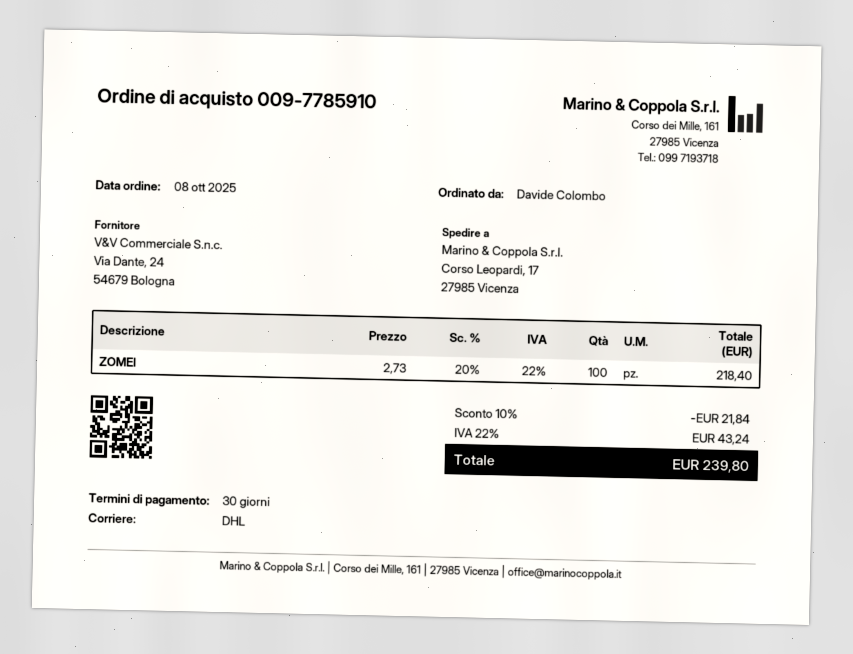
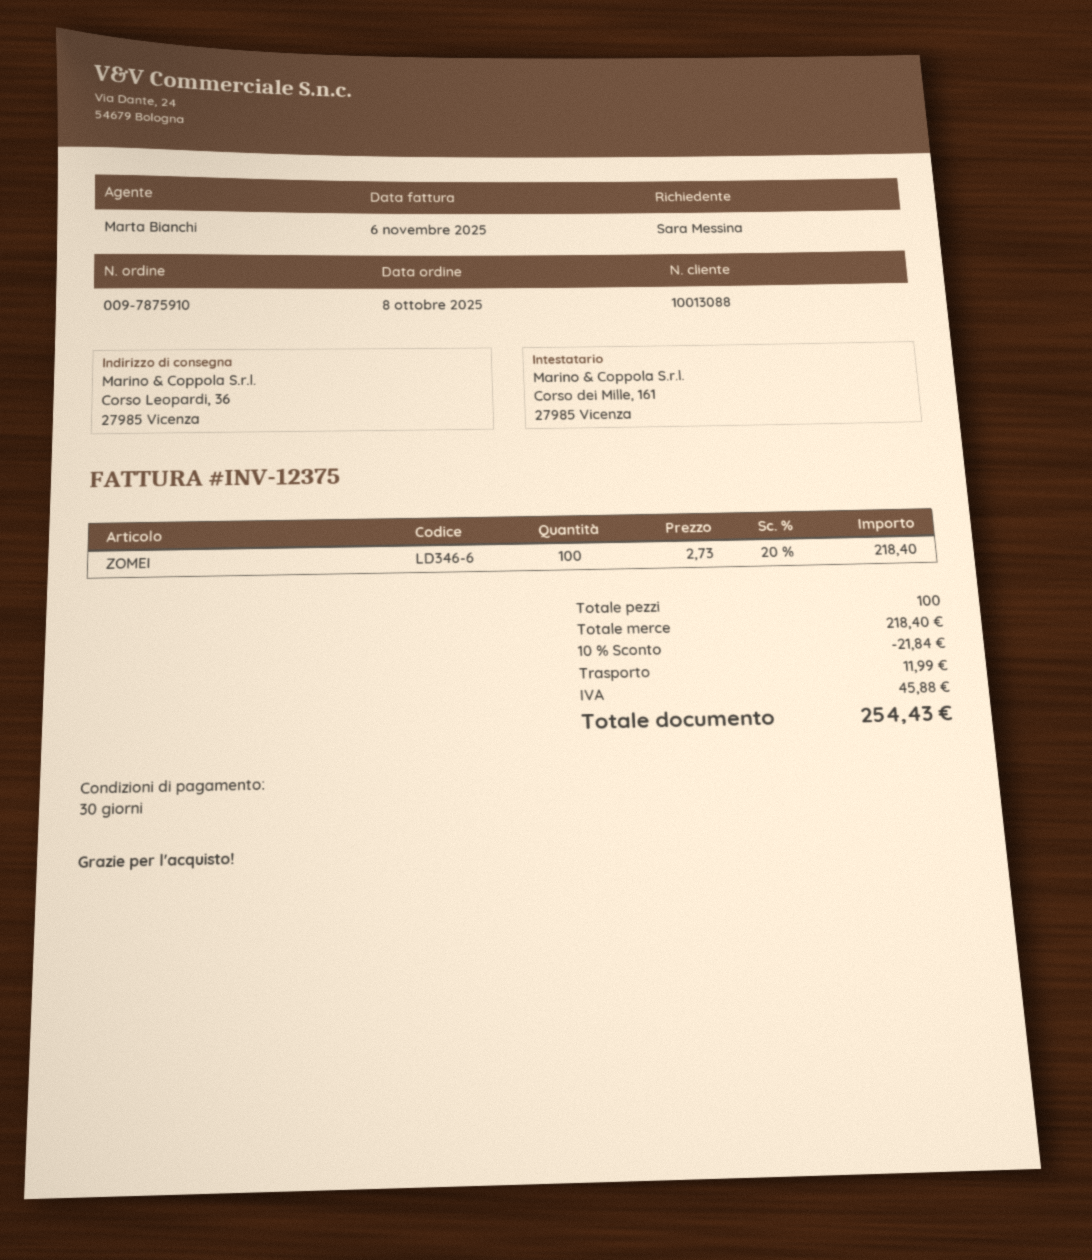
order number: 009-7785910 -> 009-7875910
ordered by: Davide Colombo -> Sara Messina
ship to: Corso Leopardi, 17, 27985 Vicenza -> Corso Leopardi, 36, 27985 Vicenza
shipping: none -> 11.99
tax: 43.24 -> 45.88
total: 239.80 -> 254.43

